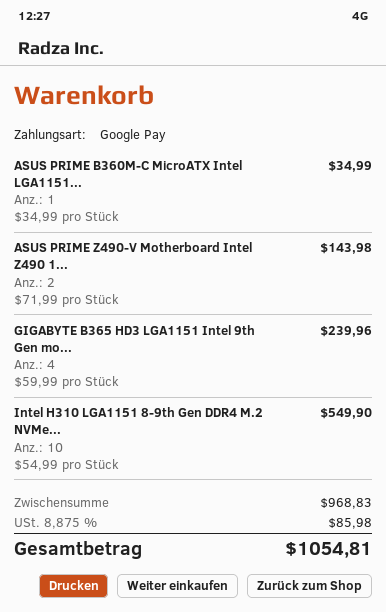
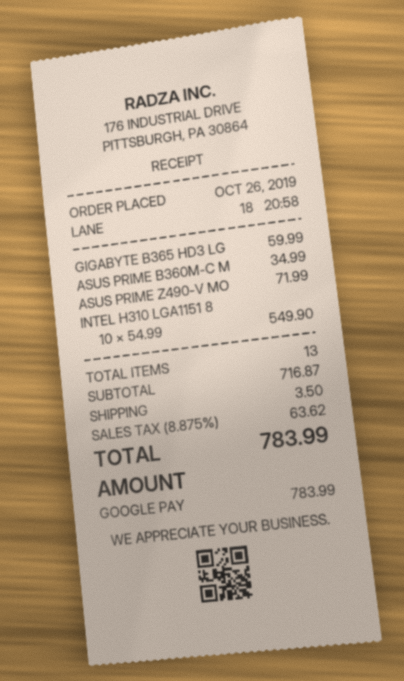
ASUS PRIME Z490-V Motherboard Intel Z490 1...: 2 x 71.99 = 143.98 -> 1 x 71.99 = 71.99
GIGABYTE B365 HD3 LGA1151 Intel 9th Gen mo...: 4 x 59.99 = 239.96 -> 1 x 59.99 = 59.99
subtotal: 968.83 -> 716.87
shipping: none -> 3.50
tax: 8.875% = 85.98 -> 8.875% = 63.62
total: 1054.81 -> 783.99

